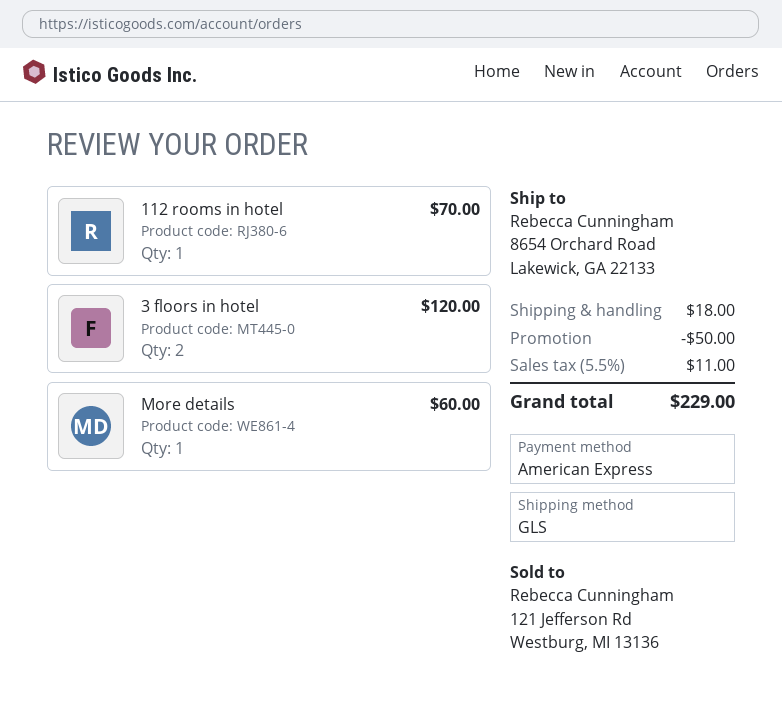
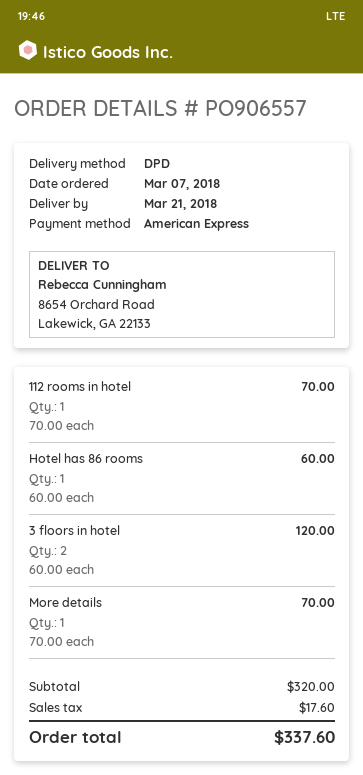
shipping method: GLS -> DPD
More details: 1 for 60.00 -> 1 for 70.00
Hotel has 86 rooms: none -> 1 for 60.00
discount: 50.00 -> none
shipping: 18.00 -> none
tax: 11.00 -> 17.60
total: 229.00 -> 337.60

